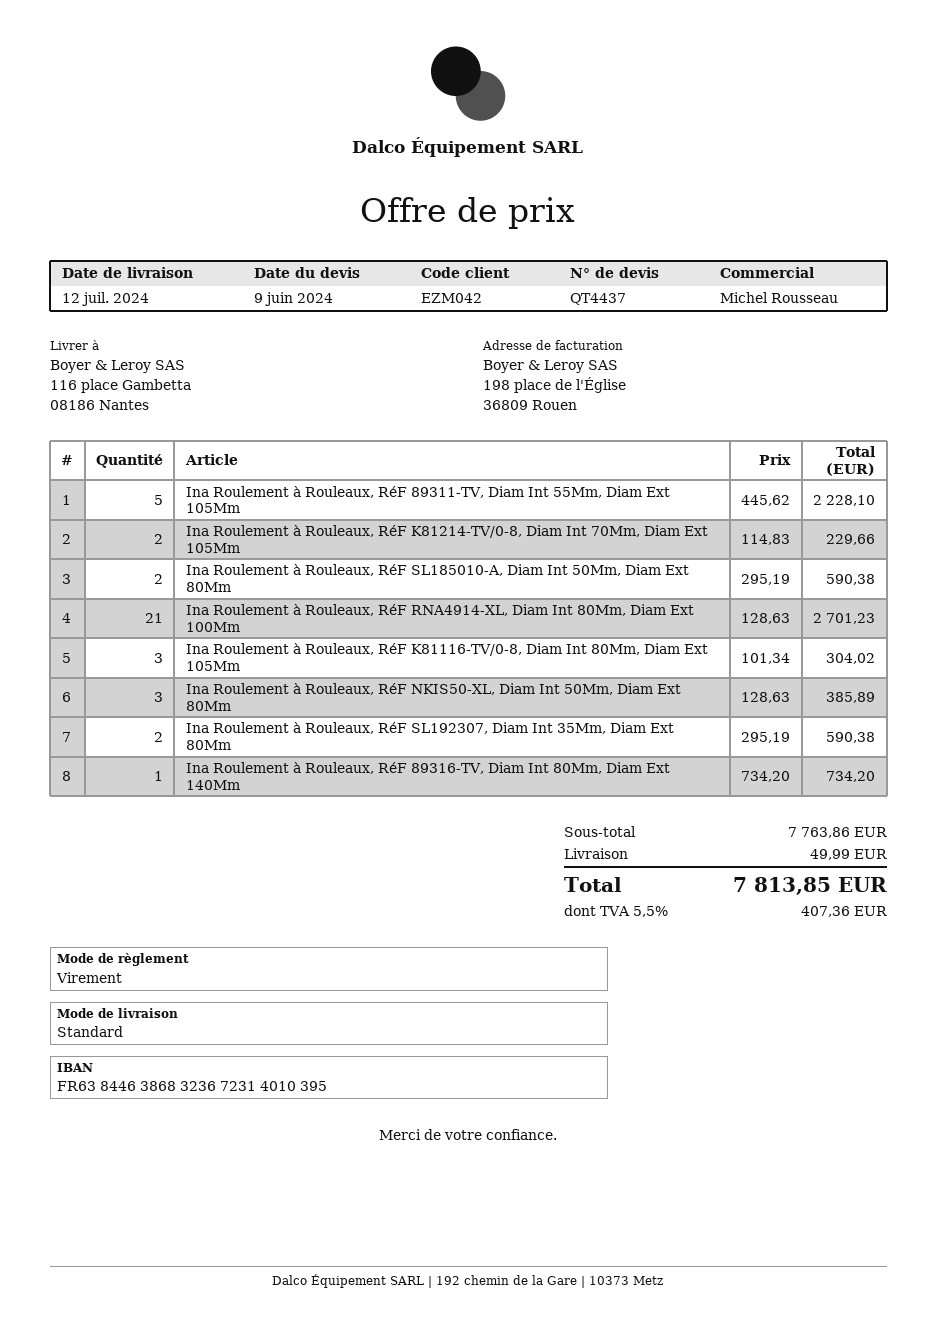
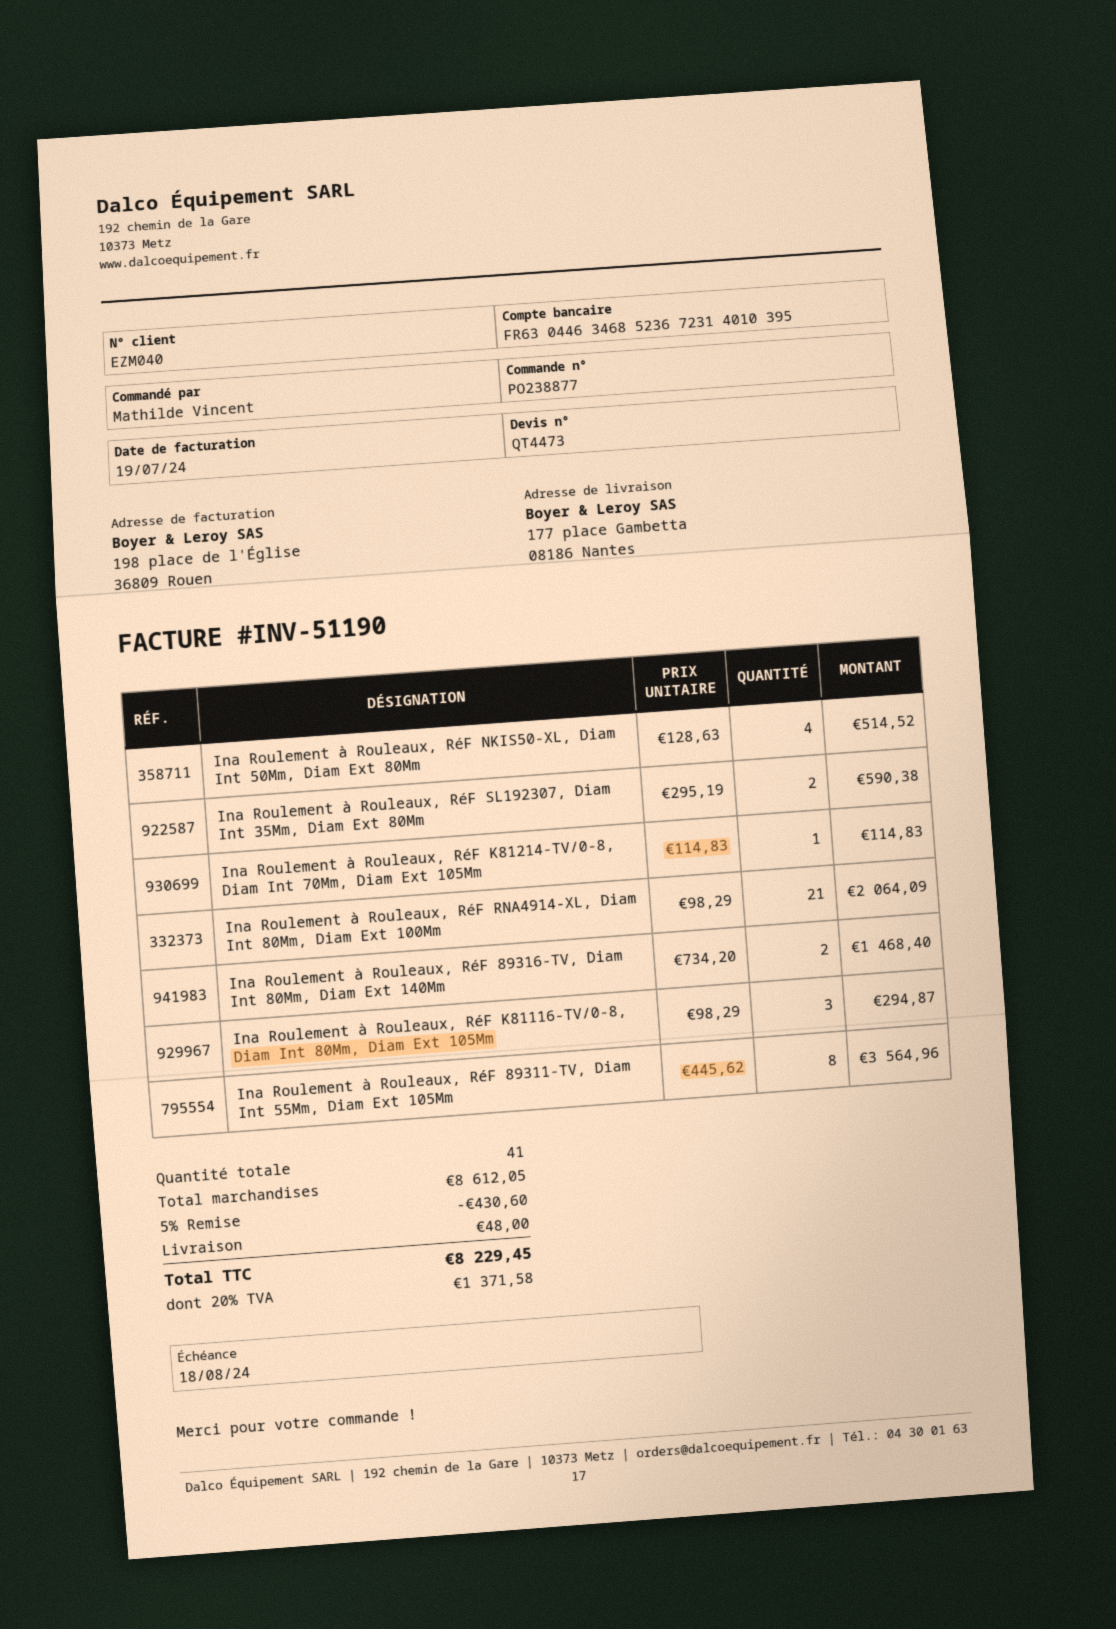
quote number: QT4437 -> QT4473
customer number: EZM042 -> EZM040
bank account: FR6384463868323672314010395 -> FR6304463468523672314010395
ship to: 116 place Gambetta, 08186 Nantes -> 177 place Gambetta, 08186 Nantes
Ina Roulement à Rouleaux, RéF 89311-TV, Diam Int 55Mm, Diam Ext 105Mm: 5 x 445.62 = 2228.10 -> 8 x 445.62 = 3564.96
Ina Roulement à Rouleaux, RéF K81214-TV/0-8, Diam Int 70Mm, Diam Ext 105Mm: 2 x 114.83 = 229.66 -> 1 x 114.83 = 114.83
Ina Roulement à Rouleaux, RéF SL185010-A, Diam Int 50Mm, Diam Ext 80Mm: 2 x 295.19 = 590.38 -> none
Ina Roulement à Rouleaux, RéF RNA4914-XL, Diam Int 80Mm, Diam Ext 100Mm: 21 x 128.63 = 2701.23 -> 21 x 98.29 = 2064.09
Ina Roulement à Rouleaux, RéF K81116-TV/0-8, Diam Int 80Mm, Diam Ext 105Mm: 3 x 101.34 = 304.02 -> 3 x 98.29 = 294.87
Ina Roulement à Rouleaux, RéF NKIS50-XL, Diam Int 50Mm, Diam Ext 80Mm: 3 x 128.63 = 385.89 -> 4 x 128.63 = 514.52
Ina Roulement à Rouleaux, RéF 89316-TV, Diam Int 80Mm, Diam Ext 140Mm: 1 x 734.20 = 734.20 -> 2 x 734.20 = 1468.40
subtotal: 7763.86 -> 8612.05
discount: none -> 5% = 430.60
shipping: 49.99 -> 48.00
tax: 5.5% = 407.36 -> 20% = 1371.58
total: 7813.85 -> 8229.45

